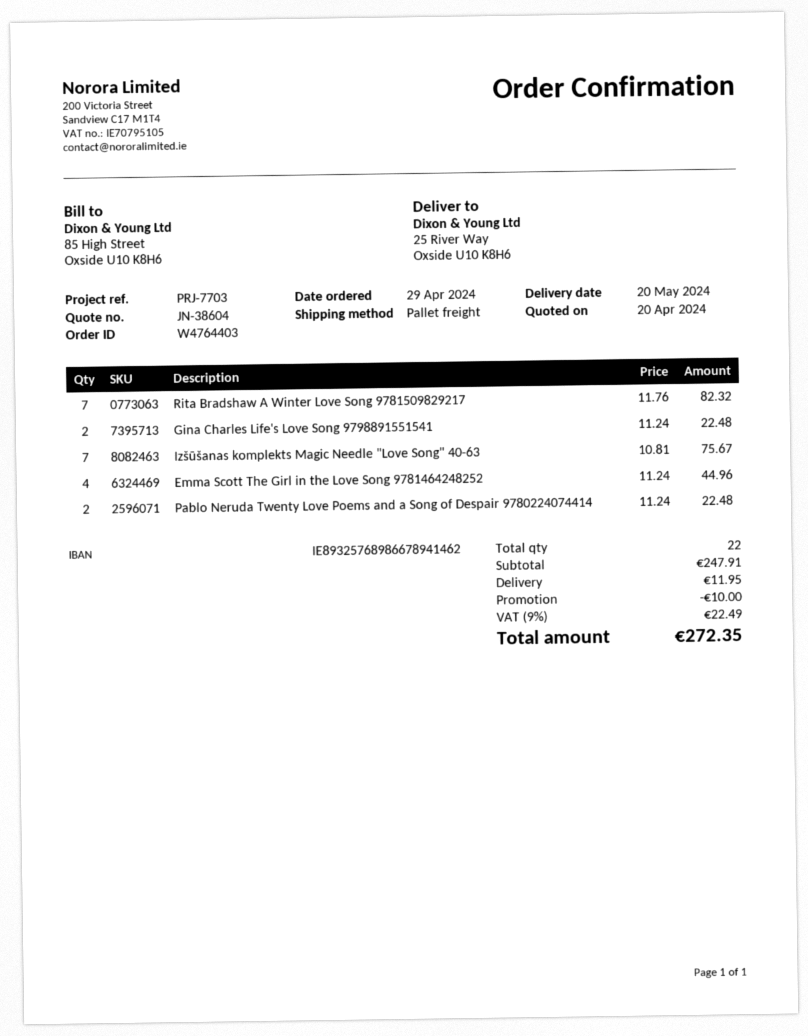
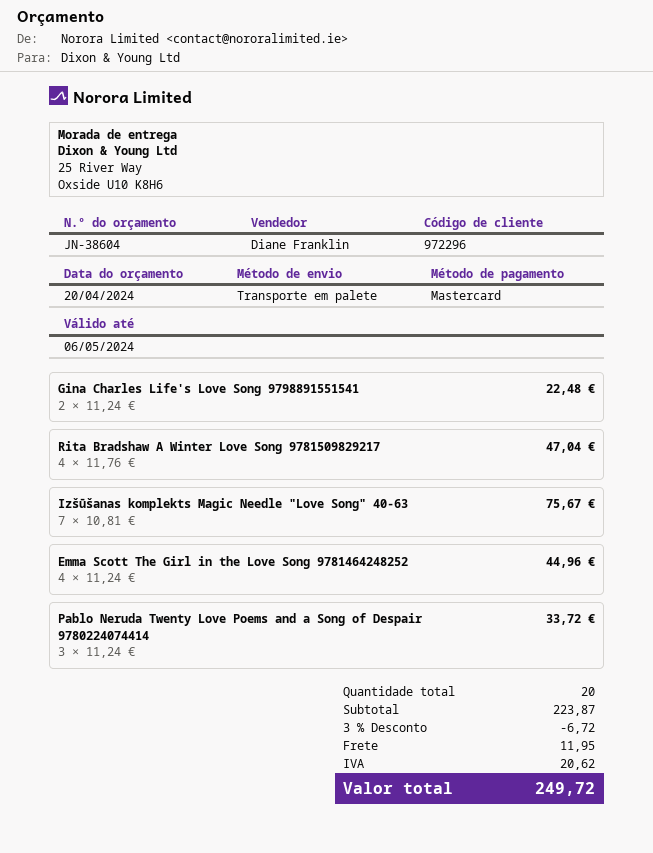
Rita Bradshaw A Winter Love Song 9781509829217: 7 x 11.76 = 82.32 -> 4 x 11.76 = 47.04
Pablo Neruda Twenty Love Poems and a Song of Despair 9780224074414: 2 x 11.24 = 22.48 -> 3 x 11.24 = 33.72
total quantity: 22 -> 20
subtotal: 247.91 -> 223.87
discount: 10.00 -> 6.72
tax: 22.49 -> 20.62
total: 272.35 -> 249.72

